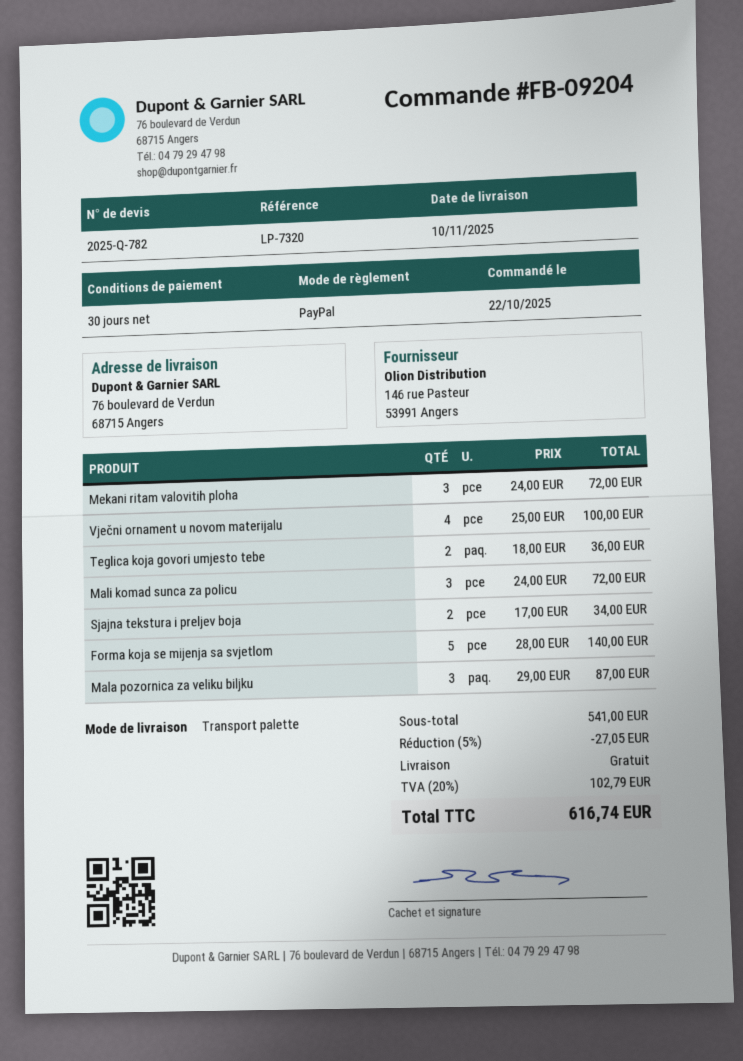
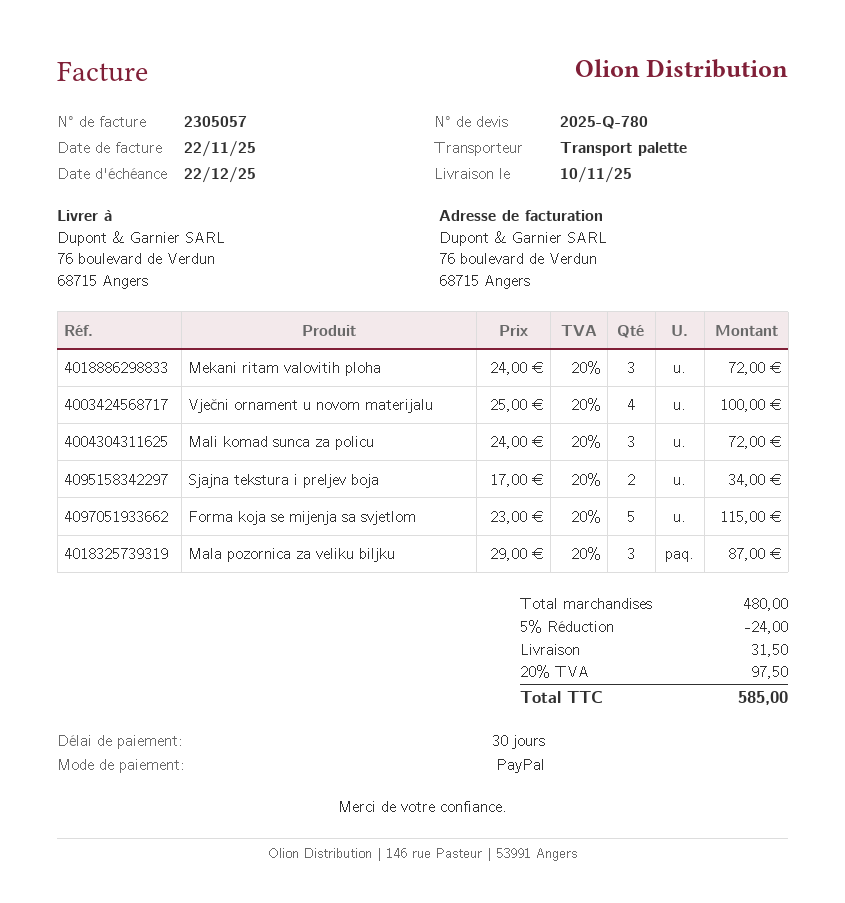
quote number: 2025-Q-782 -> 2025-Q-780
Teglica koja govori umjesto tebe: 2 x 18.00 = 36.00 -> none
Forma koja se mijenja sa svjetlom: 5 x 28.00 = 140.00 -> 5 x 23.00 = 115.00
subtotal: 541.00 -> 480.00
discount: 5% = 27.05 -> 5% = 24.00
shipping: 0.00 -> 31.50
tax: 20% = 102.79 -> 20% = 97.50
total: 616.74 -> 585.00

